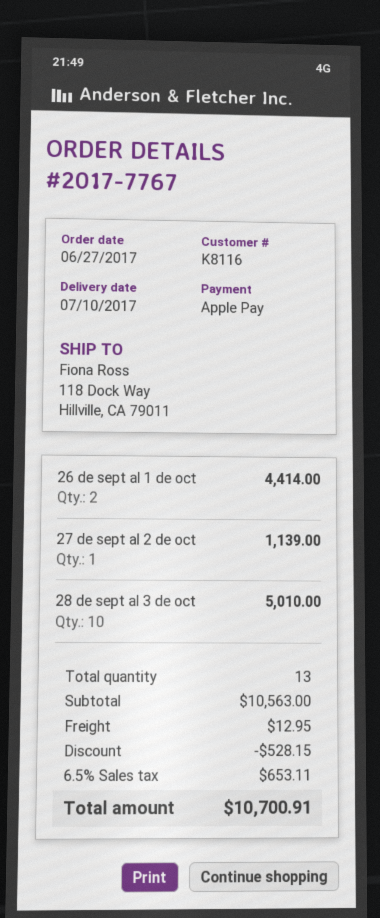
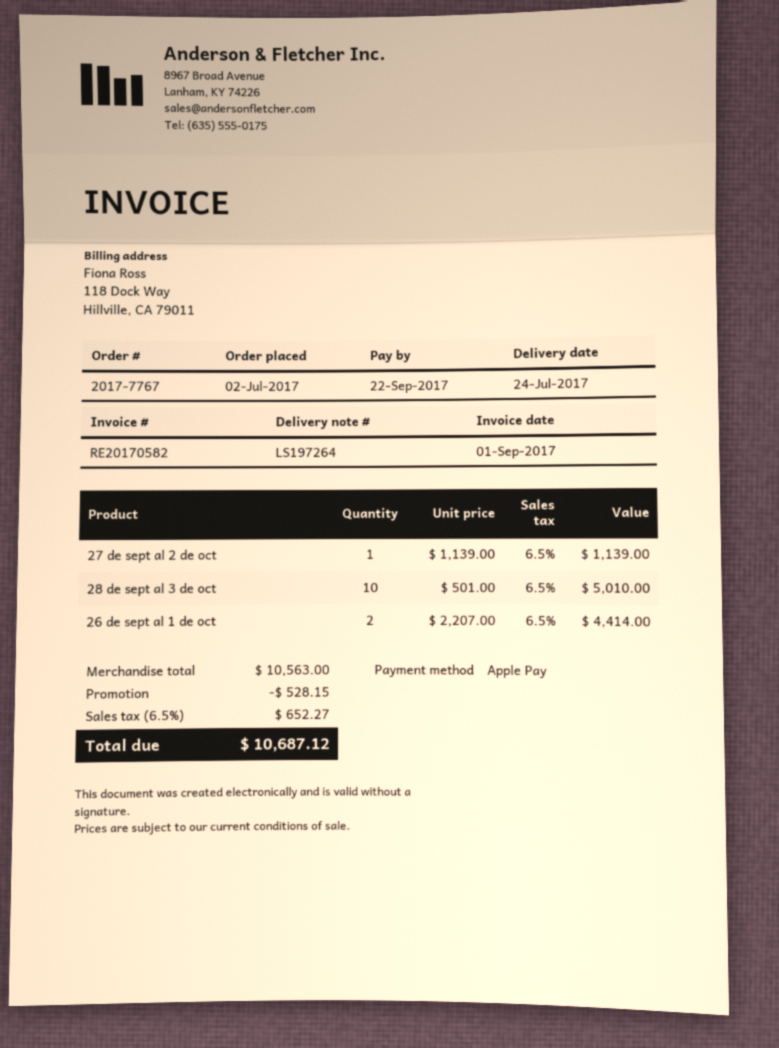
order date: 2017-06-27 -> 2017-07-02
delivery date: 2017-07-10 -> 2017-07-24
shipping: 12.95 -> none
tax: 6.5% = 653.11 -> 6.5% = 652.27
total: 10700.91 -> 10687.12

